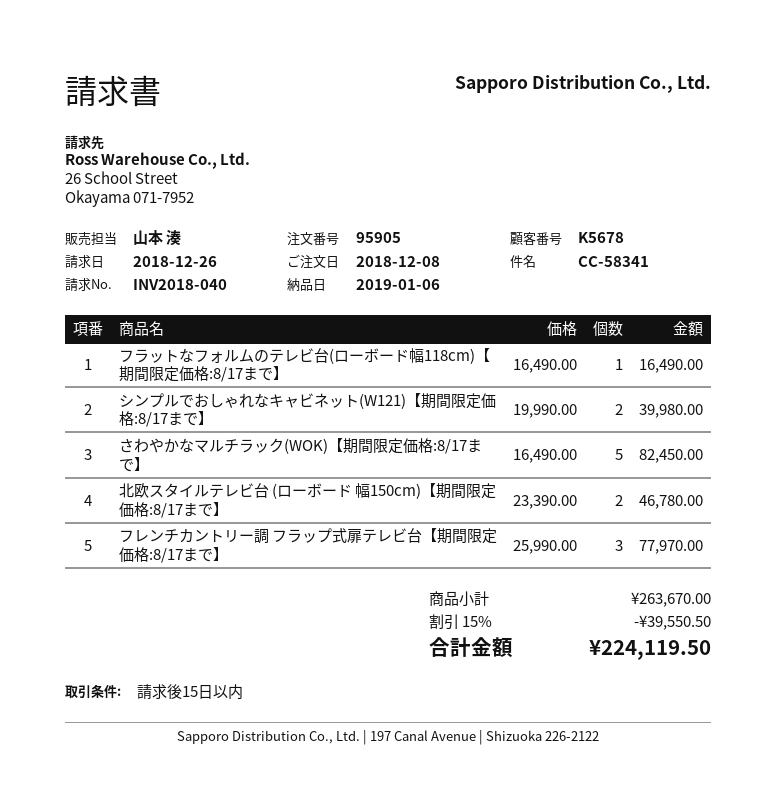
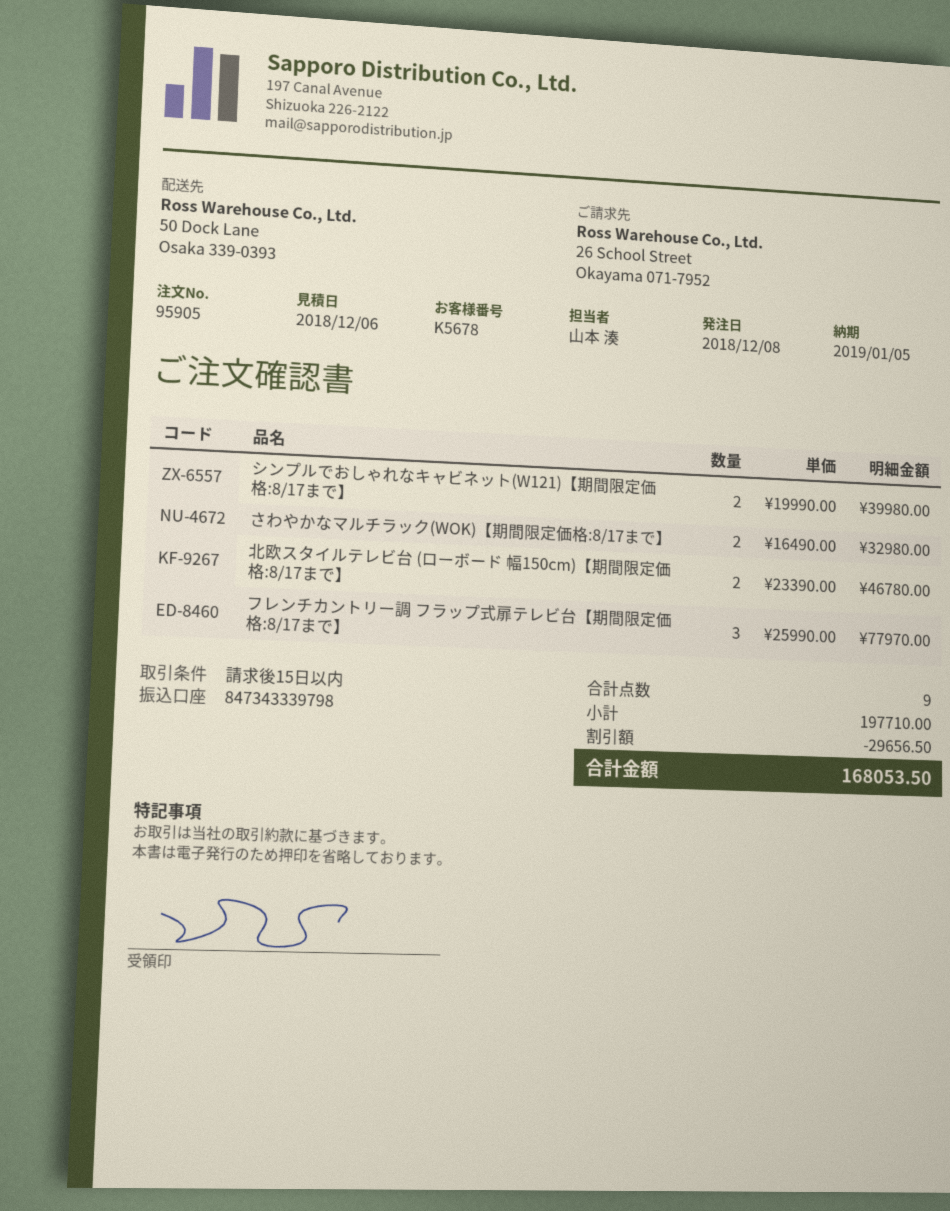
delivery date: 2019-01-06 -> 2019-01-05
フラットなフォルムのテレビ台(ローボード幅118cm)【期間限定価格:8/17まで】: 1 x 16490.00 = 16490.00 -> none
さわやかなマルチラック(WOK)【期間限定価格:8/17まで】: 5 x 16490.00 = 82450.00 -> 2 x 16490.00 = 32980.00
subtotal: 263670.00 -> 197710.00
discount: 39550.50 -> 29656.50
total: 224119.50 -> 168053.50

